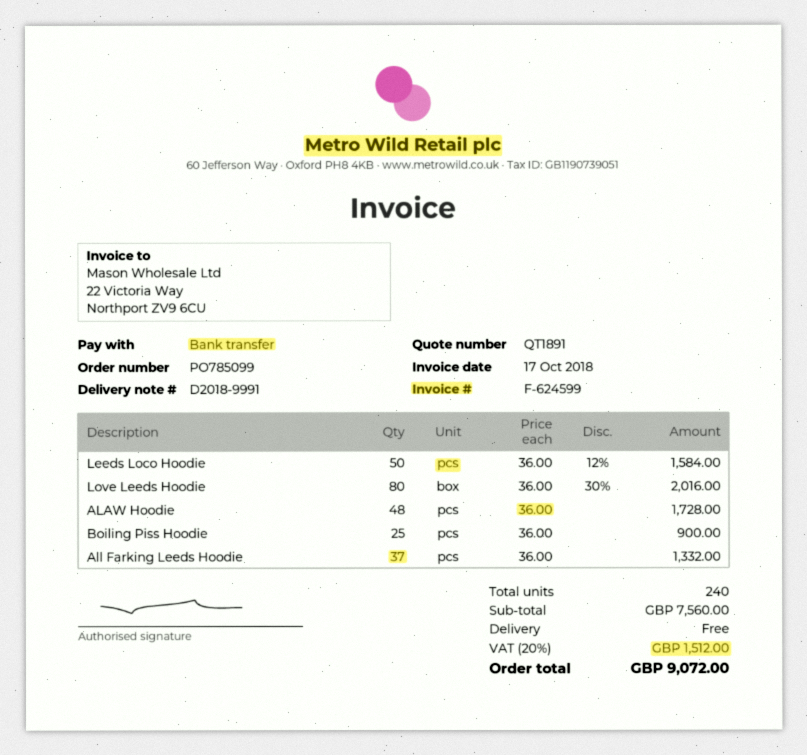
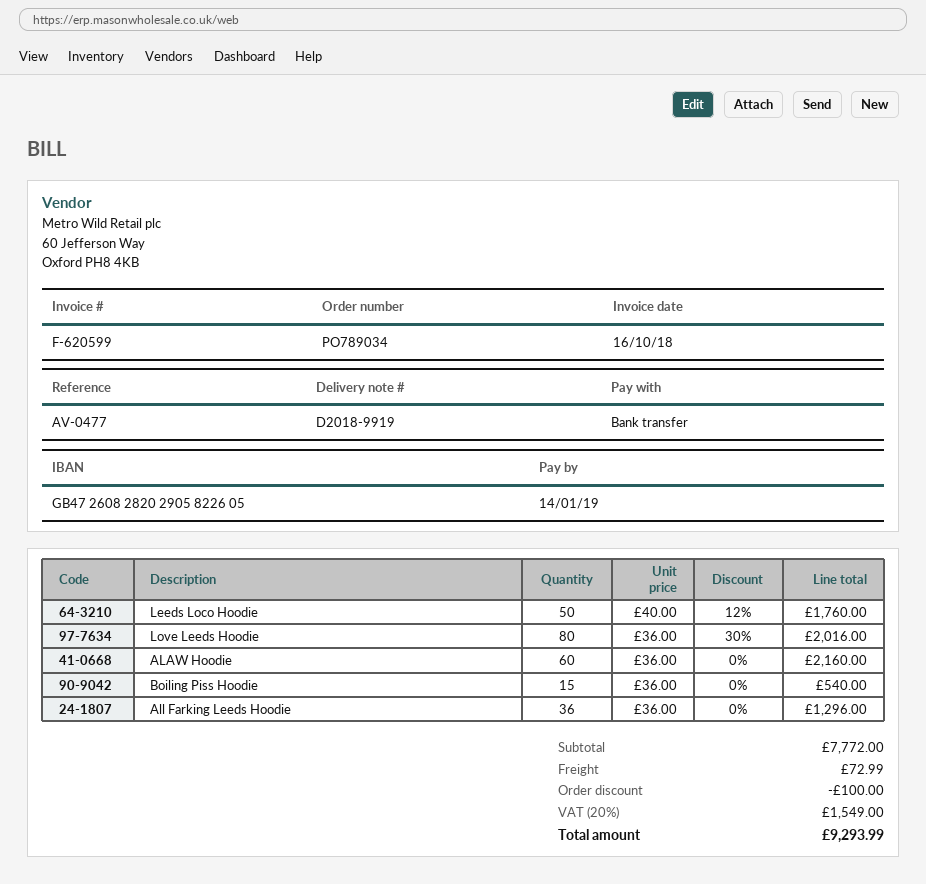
order number: PO785099 -> PO789034
delivery note number: D2018-9991 -> D2018-9919
invoice number: F-624599 -> F-620599
invoice date: 2018-10-17 -> 2018-10-16
Leeds Loco Hoodie: 50 x 36.00 - 12% = 1584.00 -> 50 x 40.00 - 12% = 1760.00
ALAW Hoodie: 48 x 36.00 = 1728.00 -> 60 x 36.00 = 2160.00
Boiling Piss Hoodie: 25 x 36.00 = 900.00 -> 15 x 36.00 = 540.00
All Farking Leeds Hoodie: 37 x 36.00 = 1332.00 -> 36 x 36.00 = 1296.00
subtotal: 7560.00 -> 7772.00
discount: none -> 100.00
shipping: 0.00 -> 72.99
tax: 20% = 1512.00 -> 20% = 1549.00
total: 9072.00 -> 9293.99

